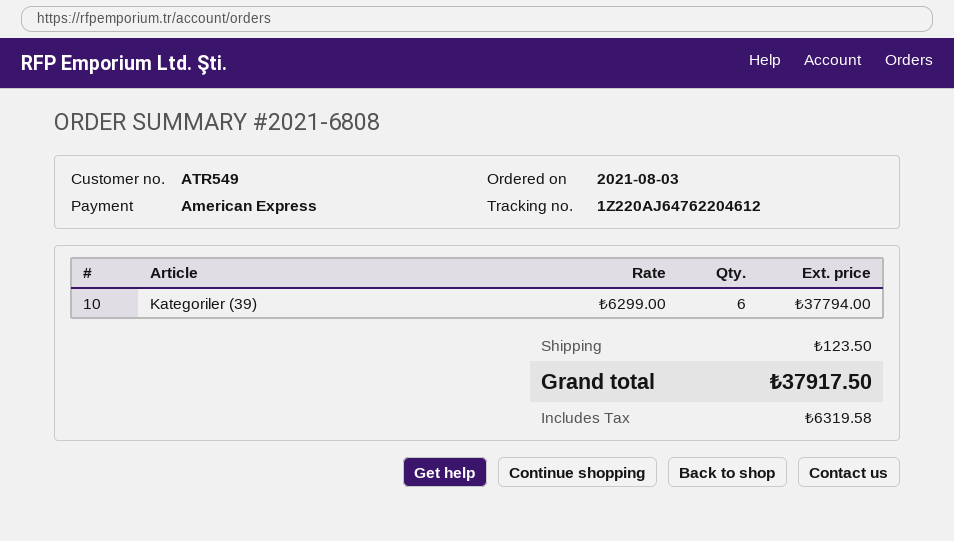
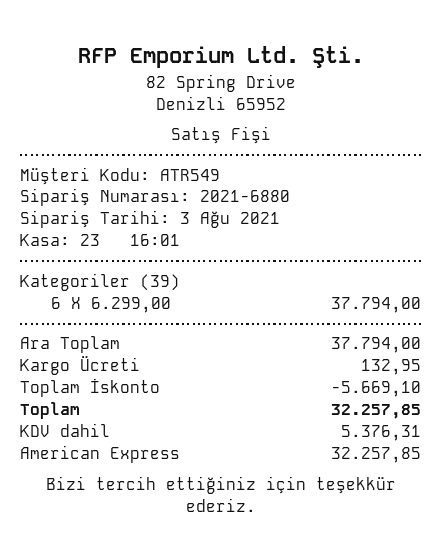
order number: 2021-6808 -> 2021-6880
discount: none -> 5669.10
shipping: 123.50 -> 132.95
tax: 6319.58 -> 5376.31
total: 37917.50 -> 32257.85

